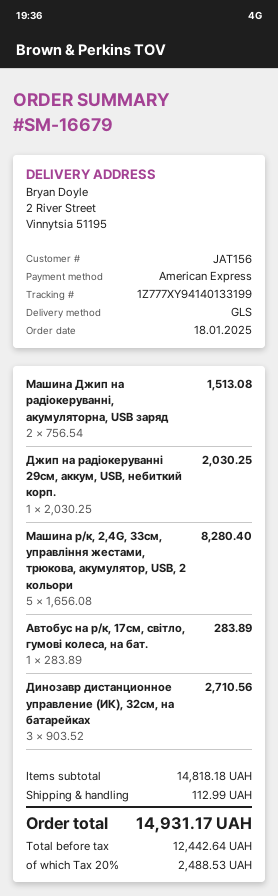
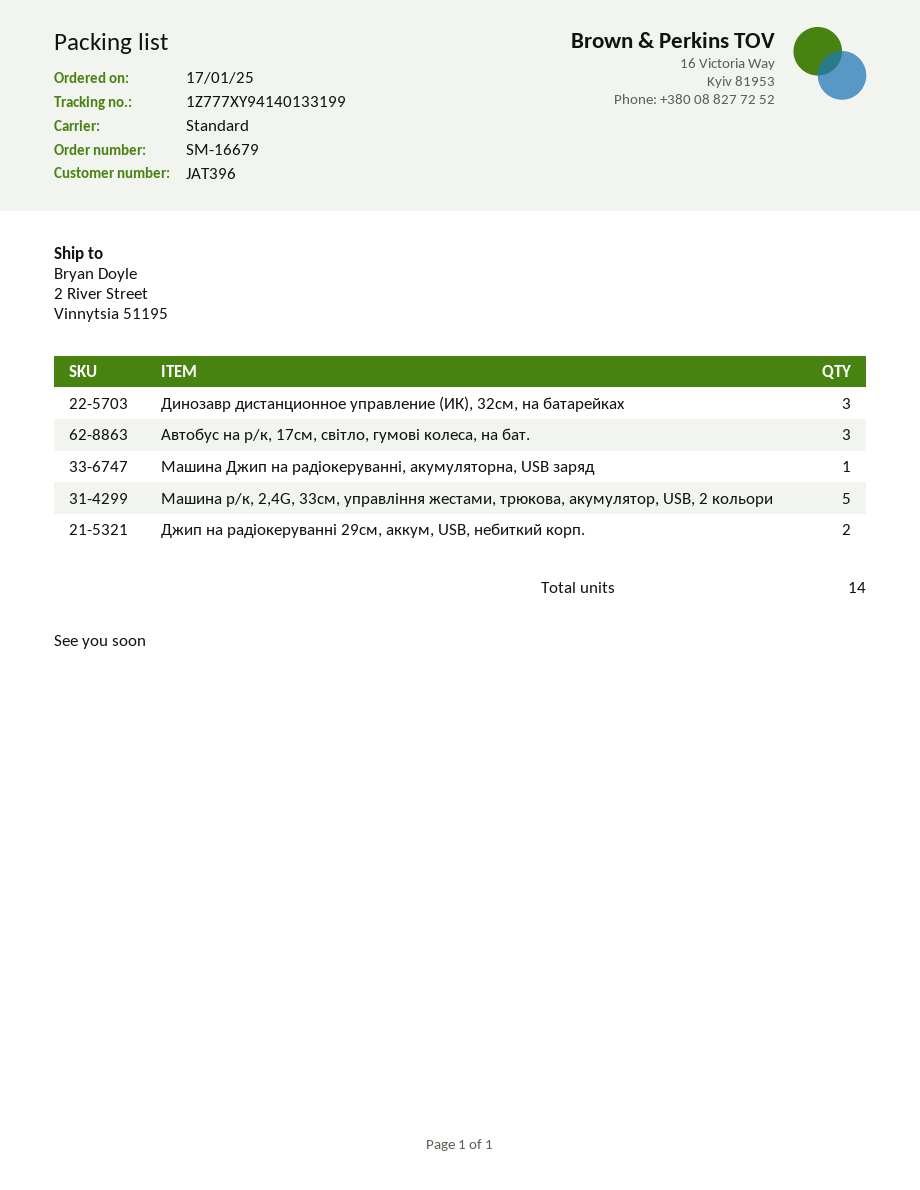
order date: 2025-01-18 -> 2025-01-17
customer number: JAT156 -> JAT396
shipping method: GLS -> standard
Машина Джип на радіокеруванні, акумуляторна, USB заряд: 2 -> 1
Джип на радіокеруванні 29см, аккум, USB, небиткий корп.: 1 -> 2
Автобус на р/к, 17см, світло, гумові колеса, на бат.: 1 -> 3

